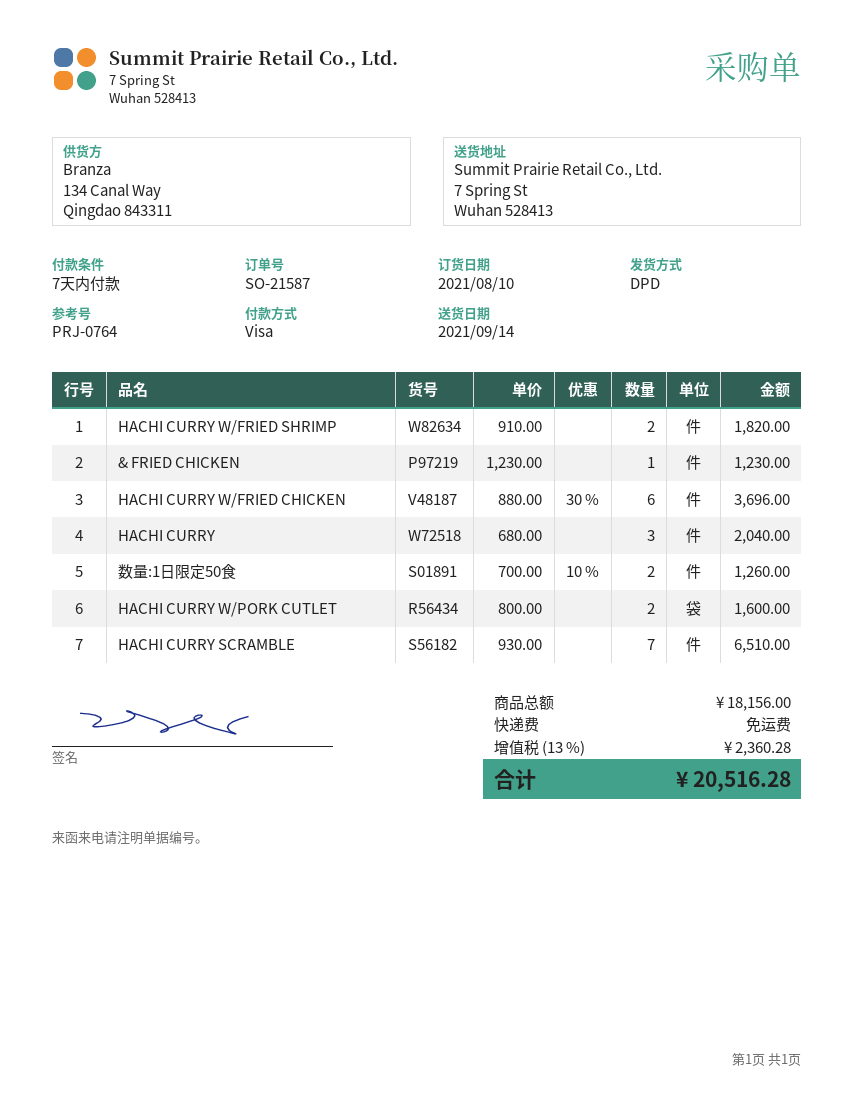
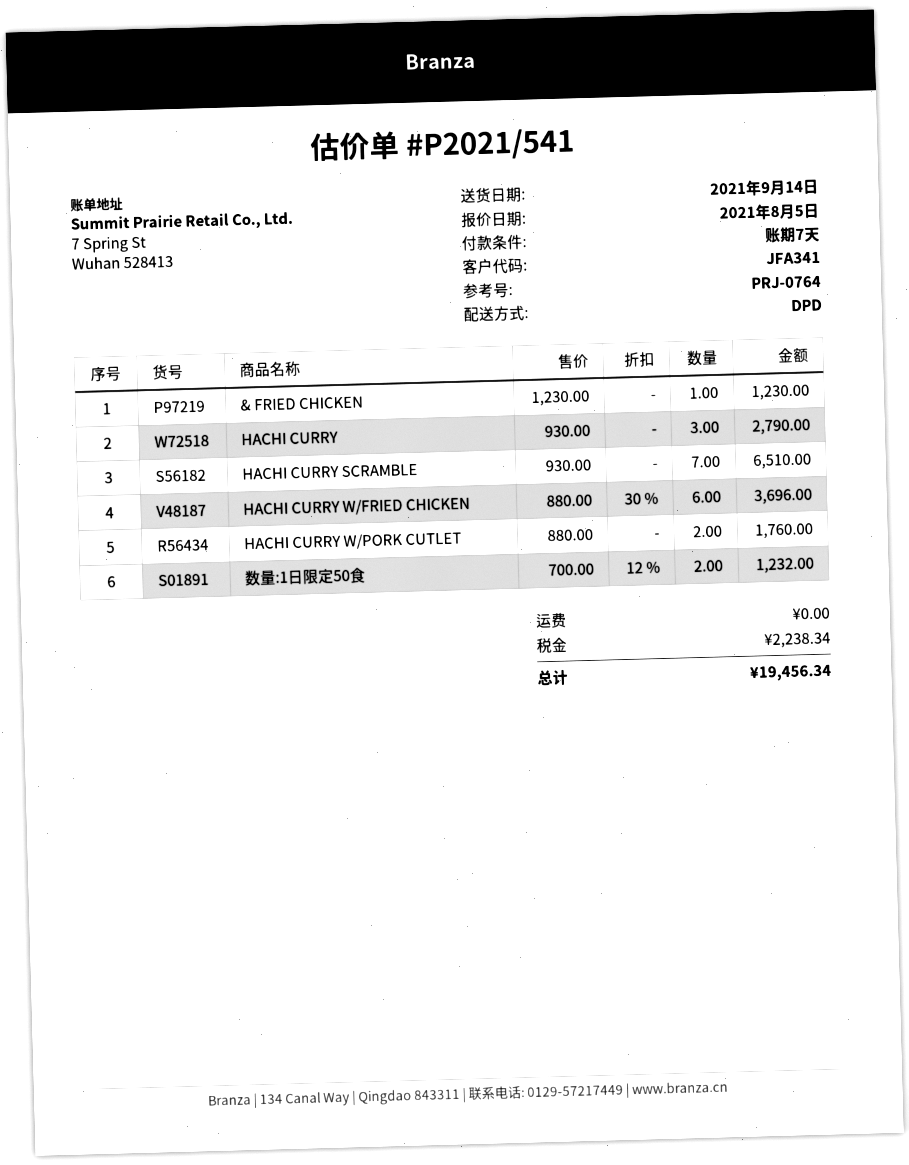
HACHI CURRY W/FRIED SHRIMP: 2 x 910.00 = 1820.00 -> none
HACHI CURRY: 3 x 680.00 = 2040.00 -> 3 x 930.00 = 2790.00
数量:1日限定50食: 2 x 700.00 - 10% = 1260.00 -> 2 x 700.00 - 12% = 1232.00
HACHI CURRY W/PORK CUTLET: 2 x 800.00 = 1600.00 -> 2 x 880.00 = 1760.00
tax: 2360.28 -> 2238.34
total: 20516.28 -> 19456.34

